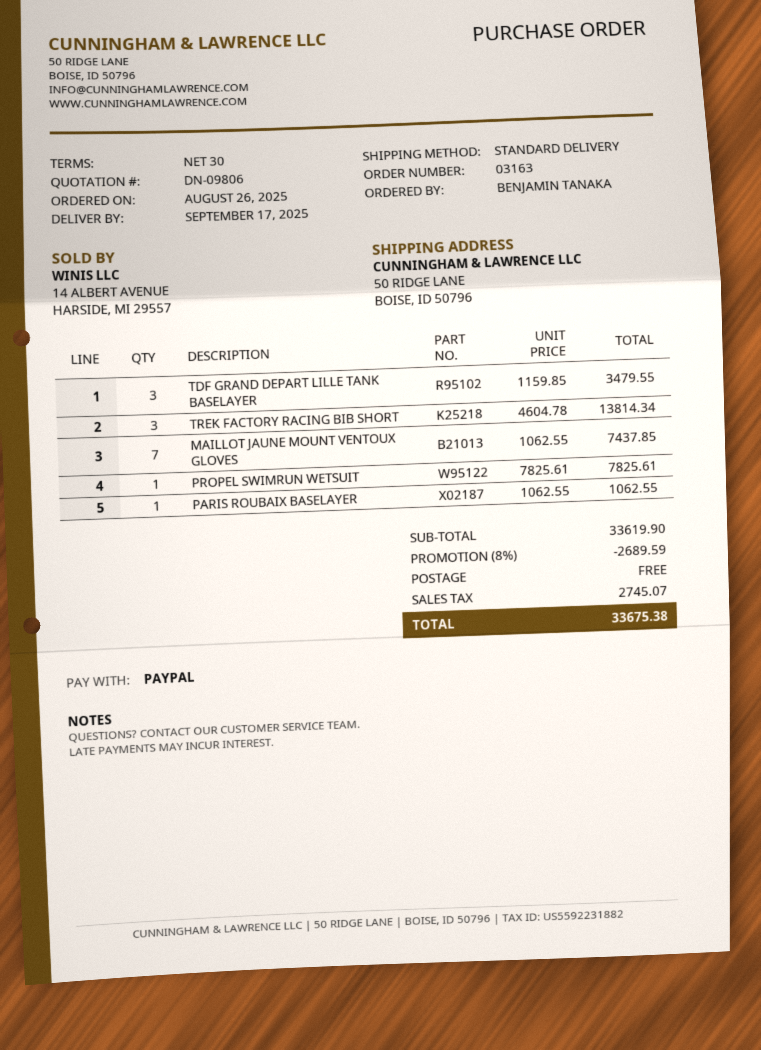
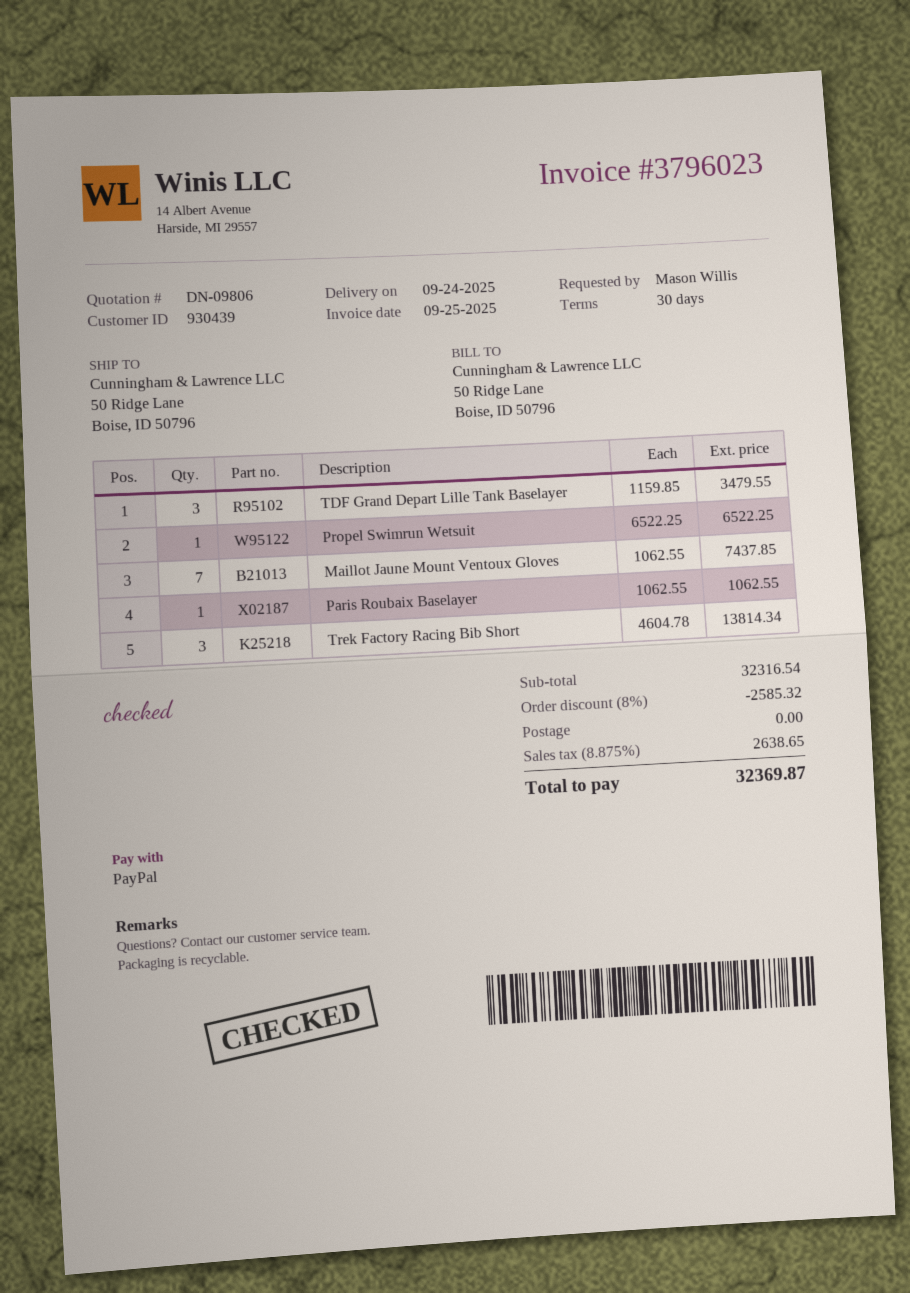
delivery date: 2025-09-17 -> 2025-09-24
ordered by: BENJAMIN TANAKA -> Mason Willis
PROPEL SWIMRUN WETSUIT: 1 x 7825.61 = 7825.61 -> 1 x 6522.25 = 6522.25
subtotal: 33619.90 -> 32316.54
discount: 8% = 2689.59 -> 8% = 2585.32
tax: 2745.07 -> 2638.65
total: 33675.38 -> 32369.87

